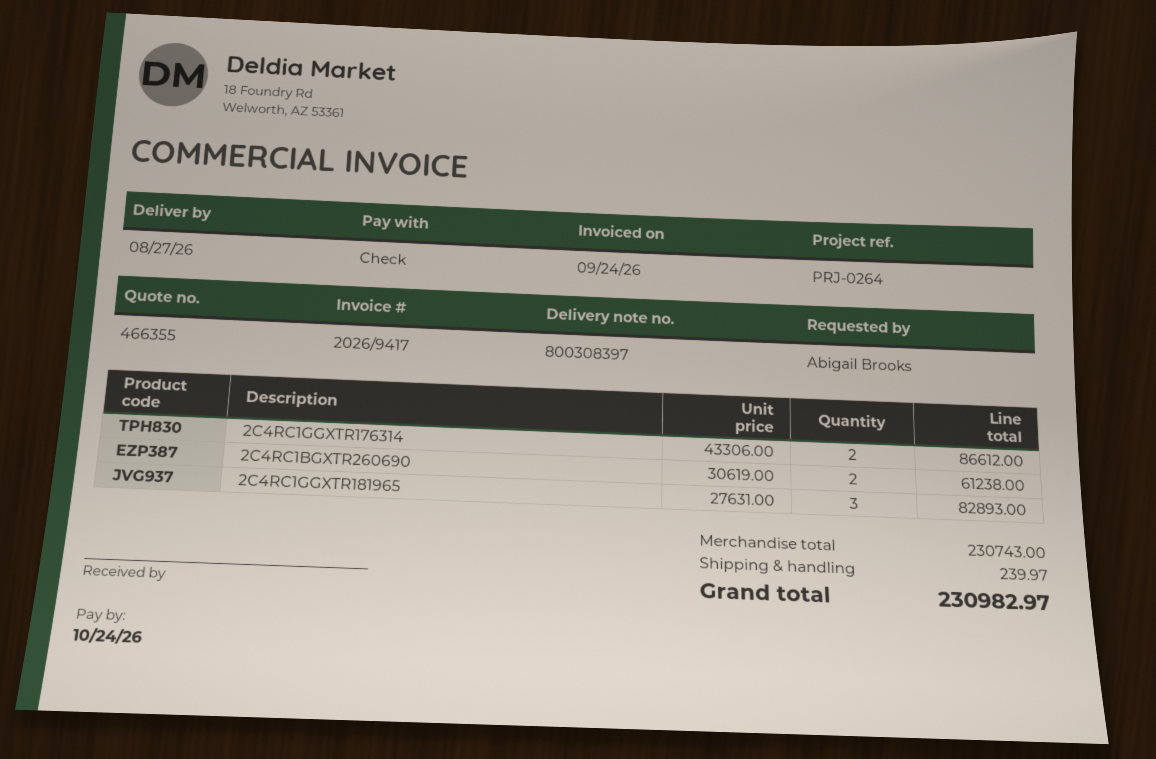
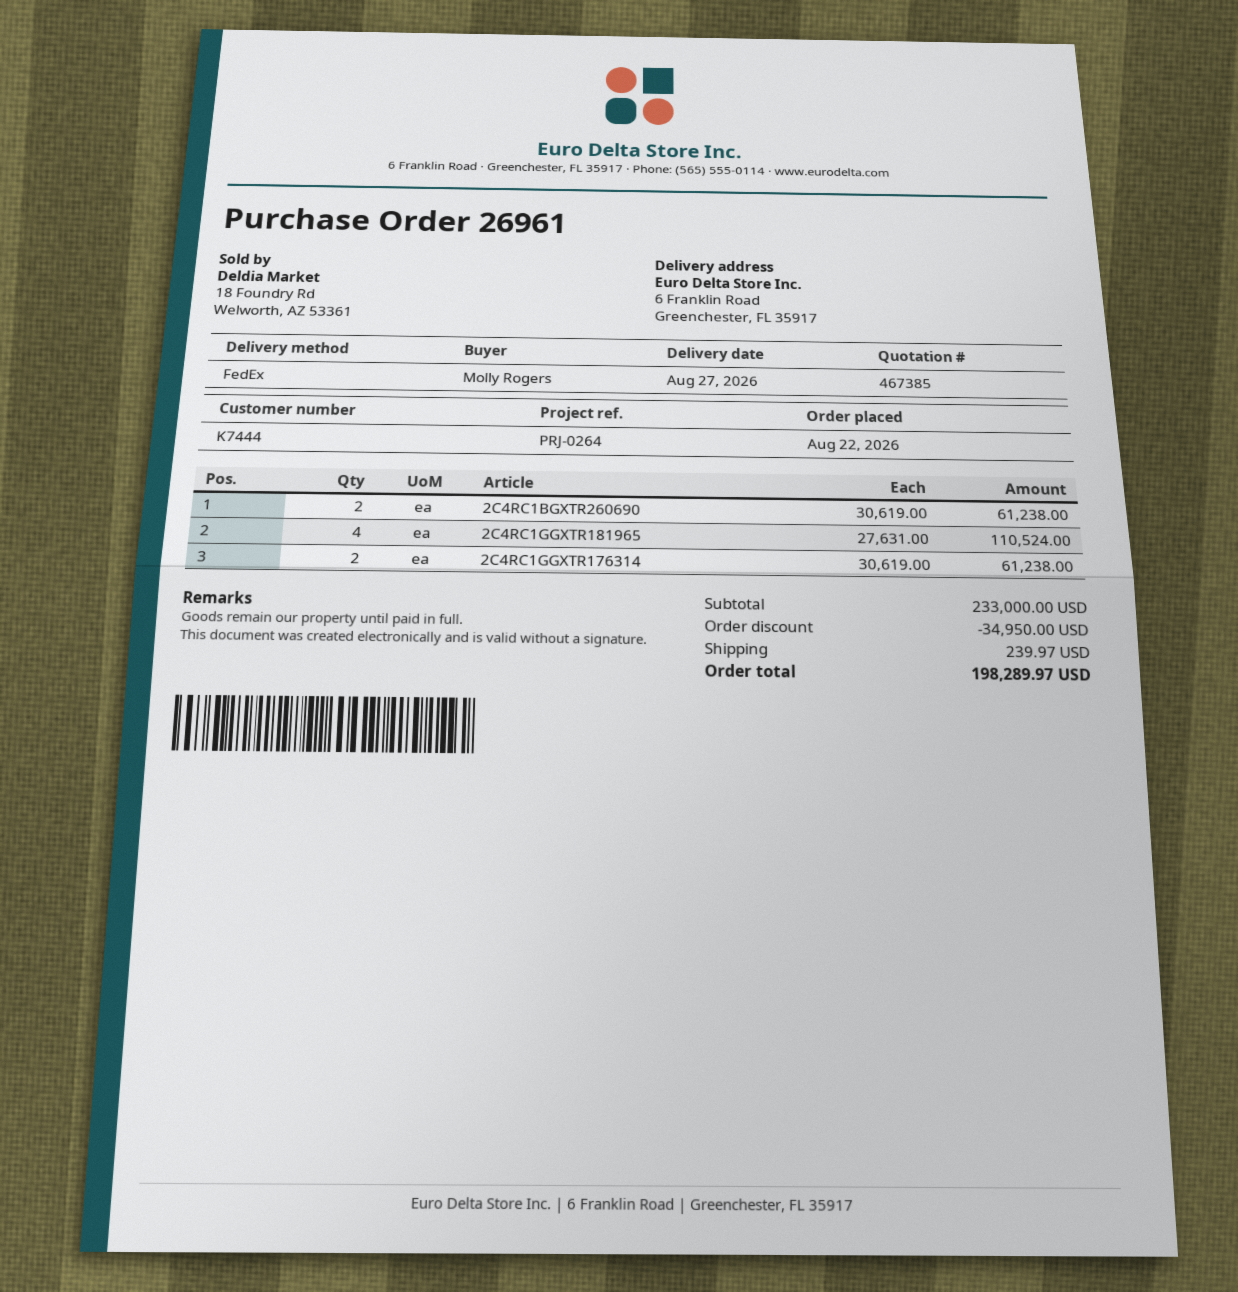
quote number: 466355 -> 467385
ordered by: Abigail Brooks -> Molly Rogers
2C4RC1GGXTR176314: 2 x 43306.00 = 86612.00 -> 2 x 30619.00 = 61238.00
2C4RC1GGXTR181965: 3 x 27631.00 = 82893.00 -> 4 x 27631.00 = 110524.00
subtotal: 230743.00 -> 233000.00
discount: none -> 34950.00
total: 230982.97 -> 198289.97

